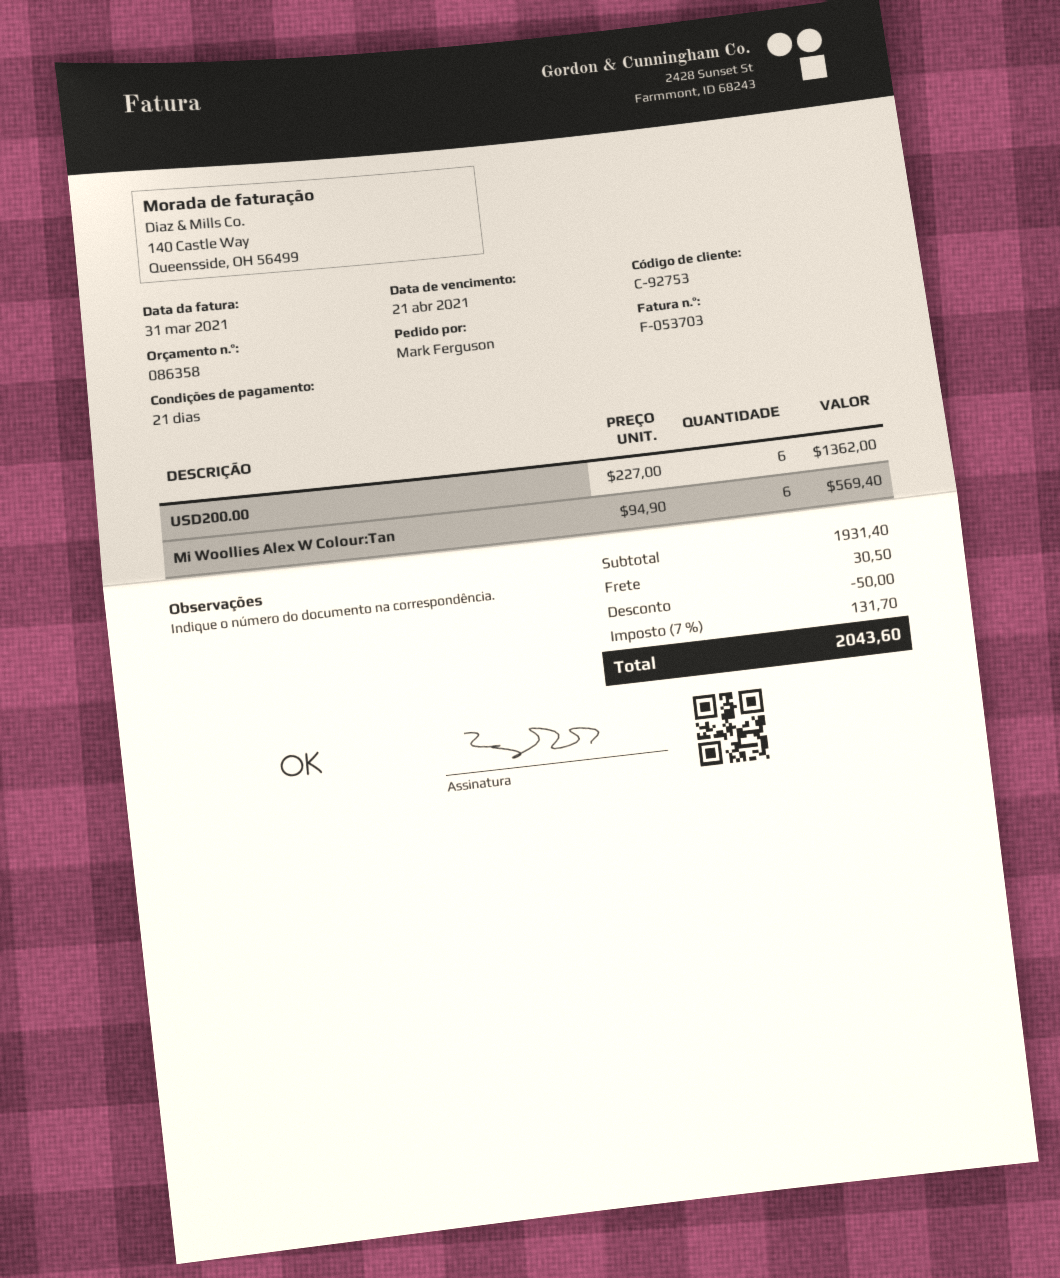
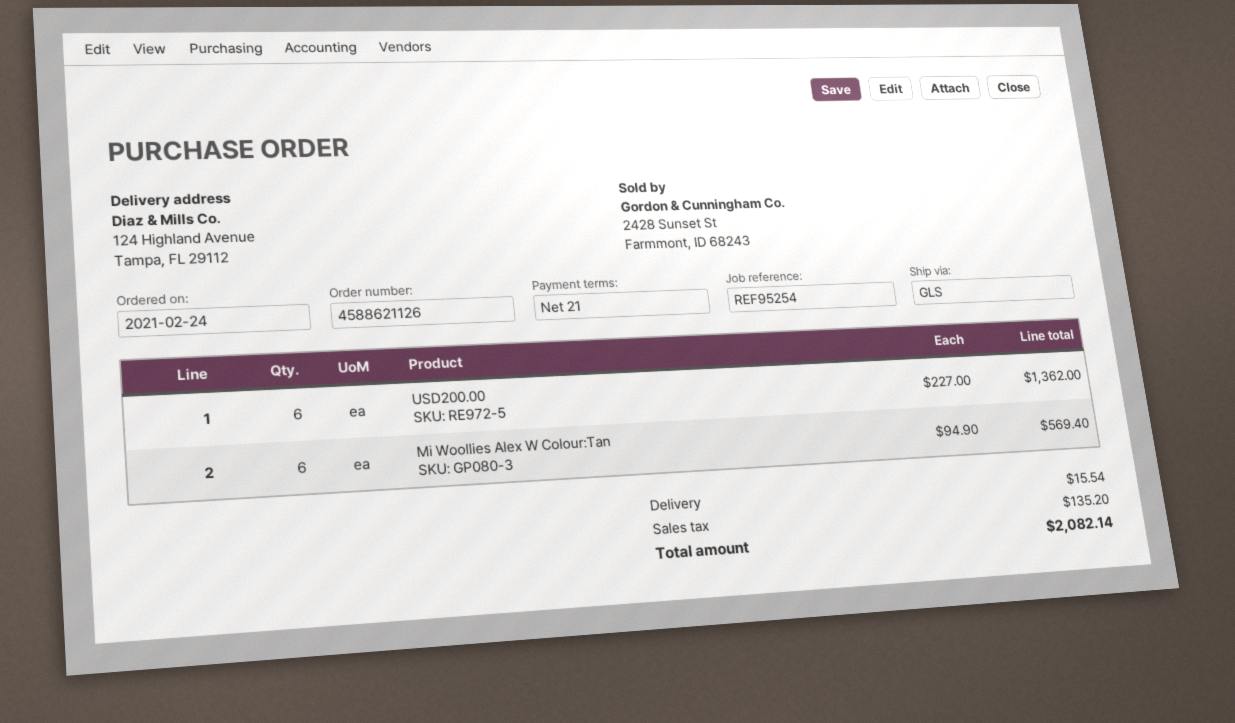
discount: 50.00 -> none
shipping: 30.50 -> 15.54
tax: 131.70 -> 135.20
total: 2043.60 -> 2082.14

